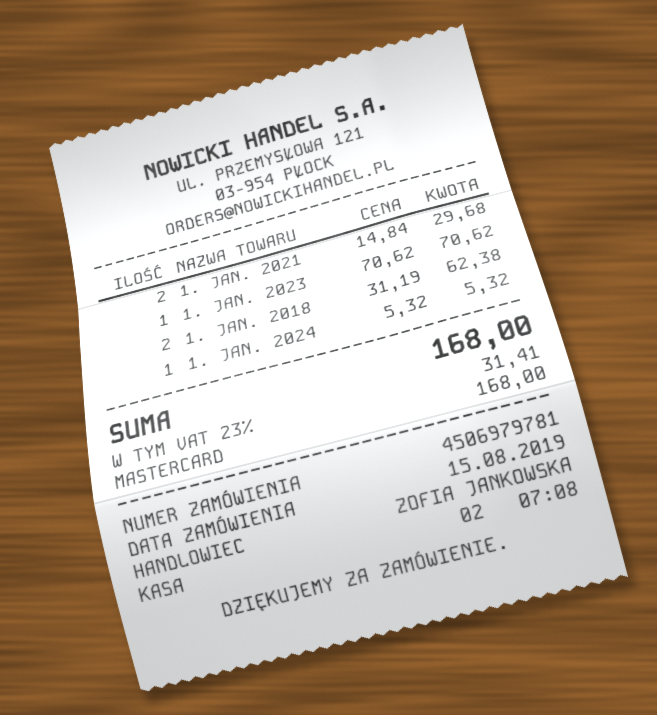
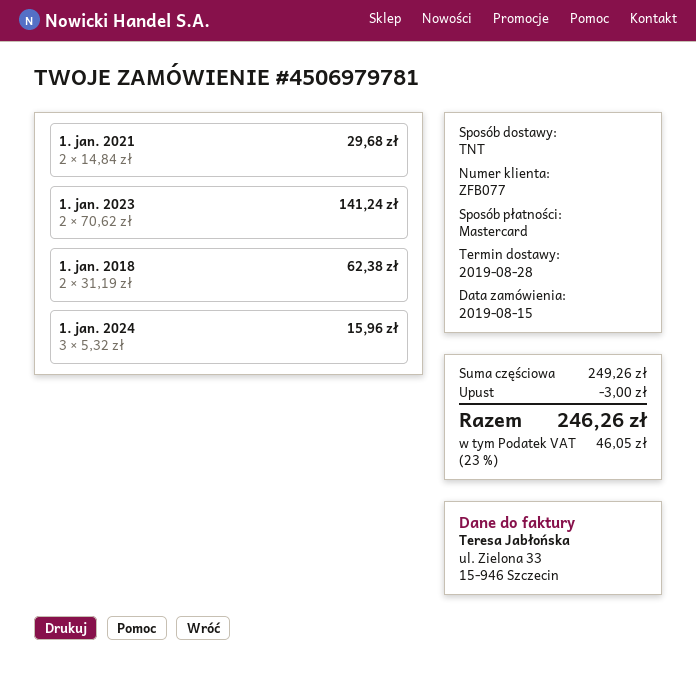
1. JAN. 2023: 1 x 70.62 = 70.62 -> 2 x 70.62 = 141.24
1. JAN. 2024: 1 x 5.32 = 5.32 -> 3 x 5.32 = 15.96
discount: none -> 3.00
tax: 23% = 31.41 -> 23% = 46.05
total: 168.00 -> 246.26

